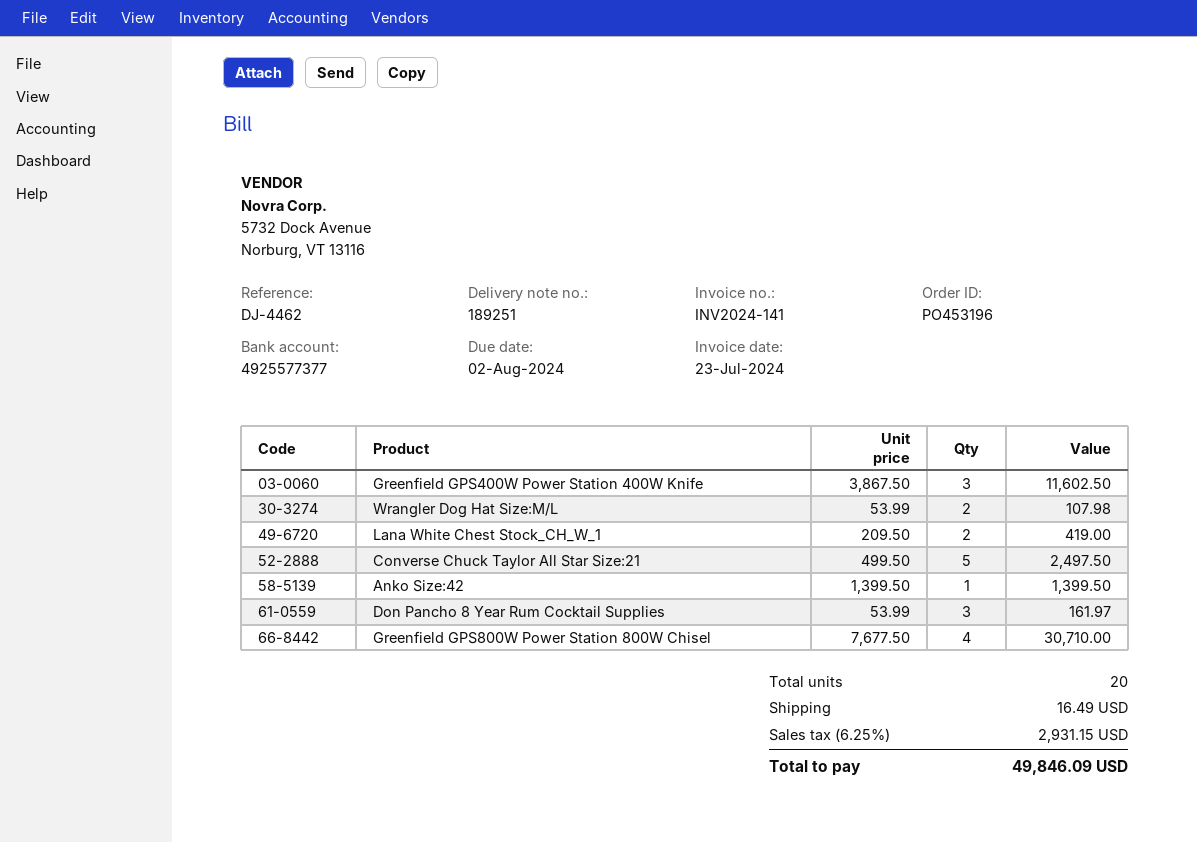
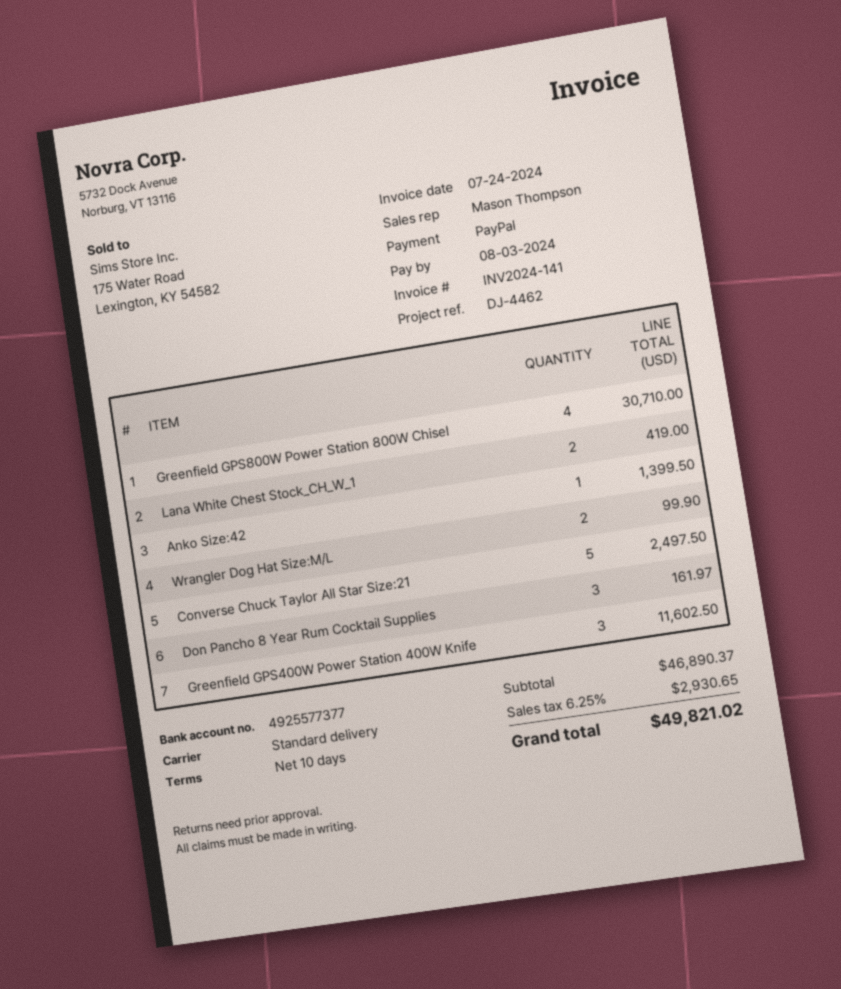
invoice date: 2024-07-23 -> 2024-07-24
due date: 2024-08-02 -> 2024-08-03
Wrangler Dog Hat Size:M/L: 2 for 107.98 -> 2 for 99.90
shipping: 16.49 -> none
tax: 6.25% = 2931.15 -> 6.25% = 2930.65
total: 49846.09 -> 49821.02

